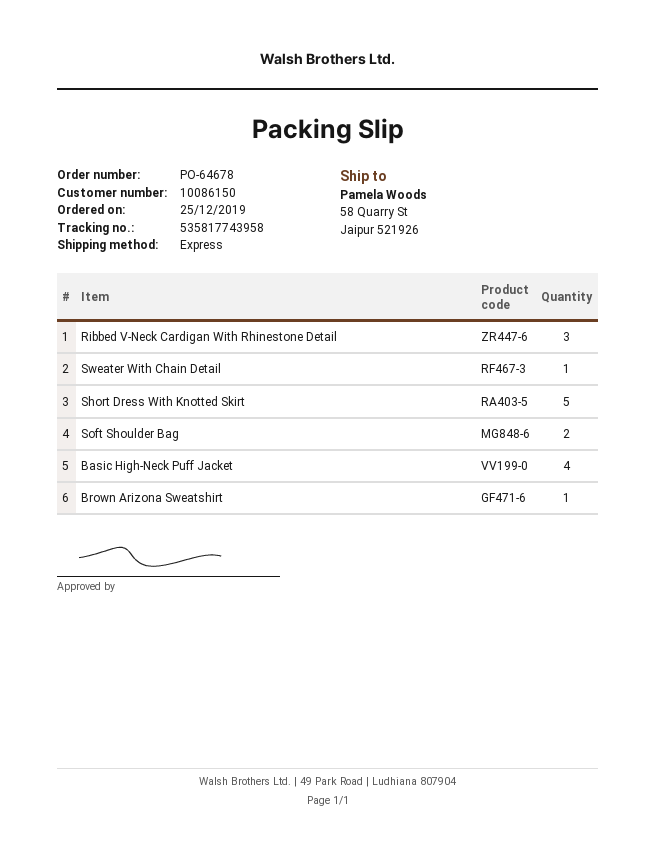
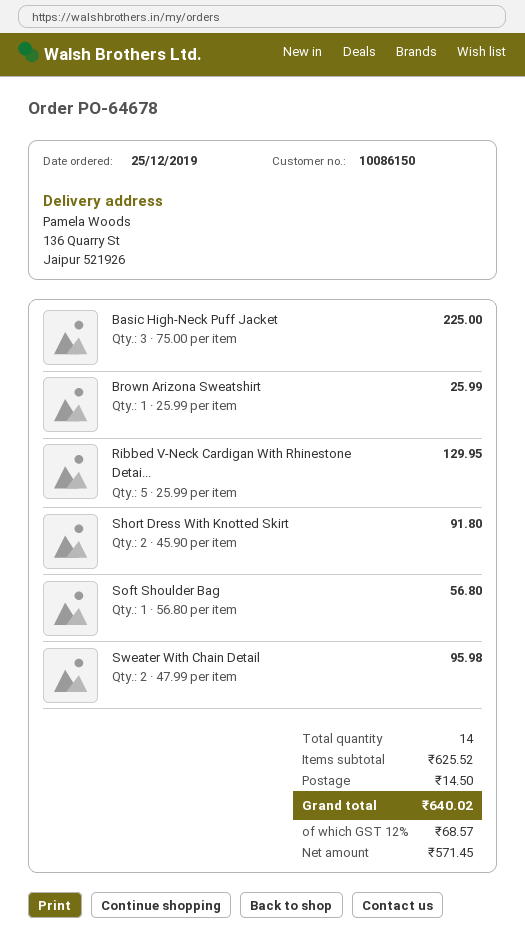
ship to: 58 Quarry St, Jaipur 521926 -> 136 Quarry St, Jaipur 521926
Ribbed V-Neck Cardigan With Rhinestone Detail: 3 -> 5
Sweater With Chain Detail: 1 -> 2
Short Dress With Knotted Skirt: 5 -> 2
Soft Shoulder Bag: 2 -> 1
Basic High-Neck Puff Jacket: 4 -> 3

